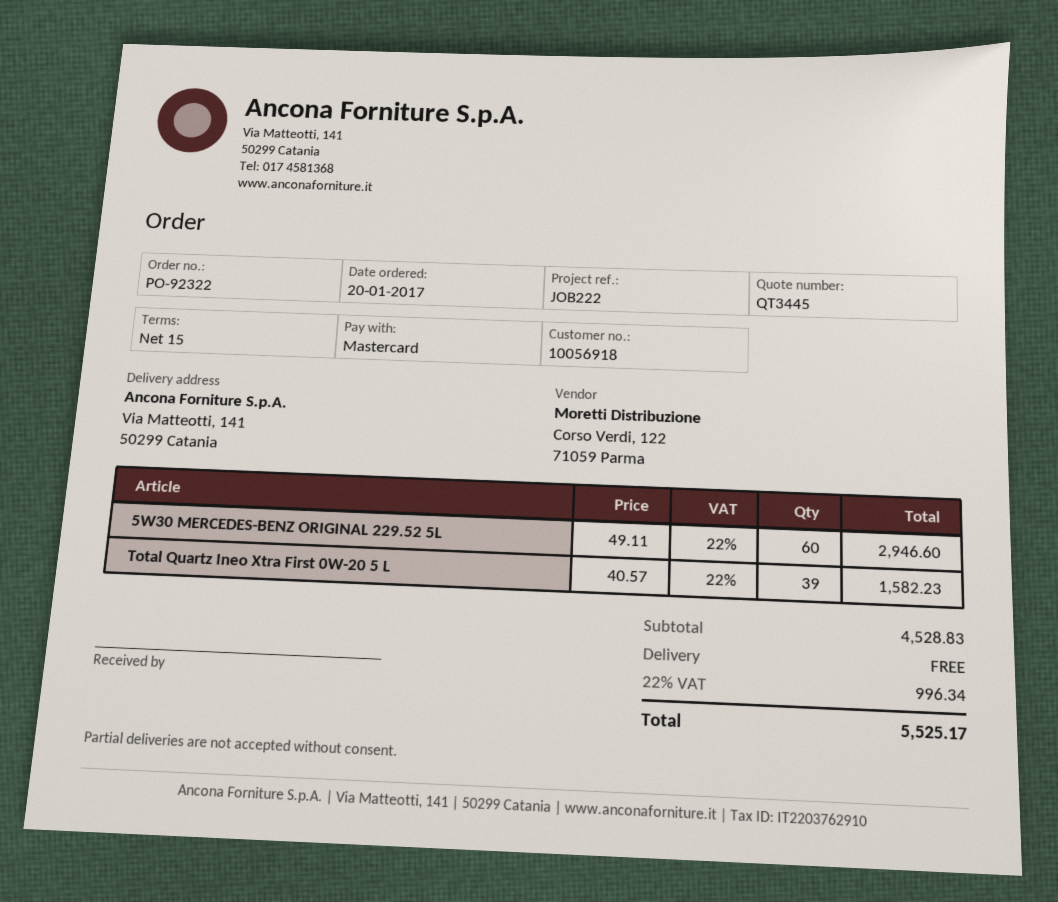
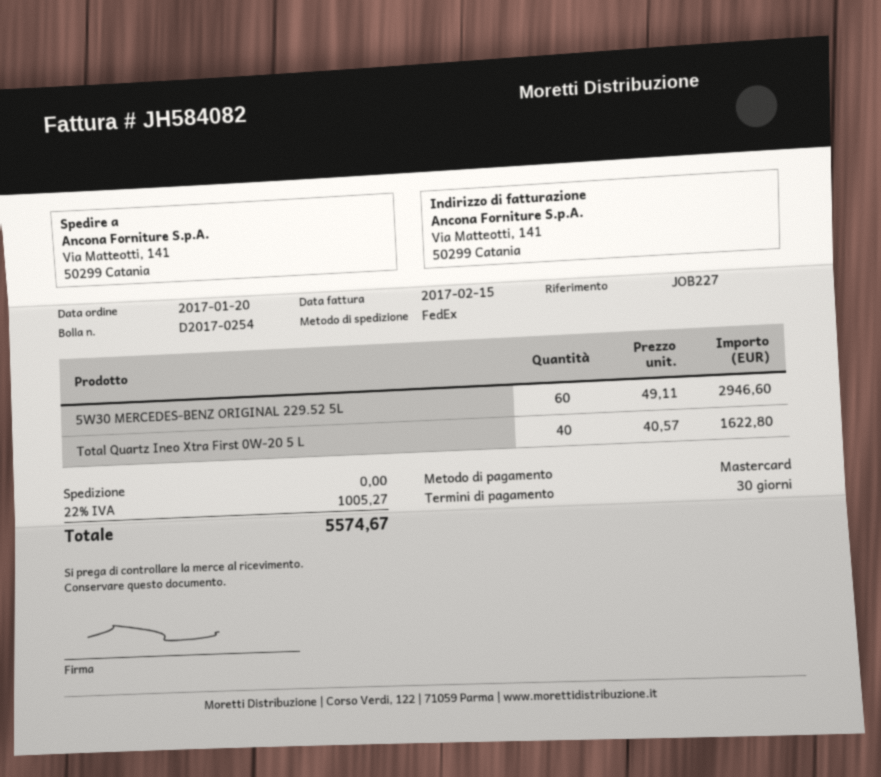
payment terms: 15 days -> 30 days
reference: JOB222 -> JOB227
Total Quartz Ineo Xtra First 0W-20 5 L: 39 x 40.57 = 1582.23 -> 40 x 40.57 = 1622.80
tax: 22% = 996.34 -> 22% = 1005.27
total: 5525.17 -> 5574.67

